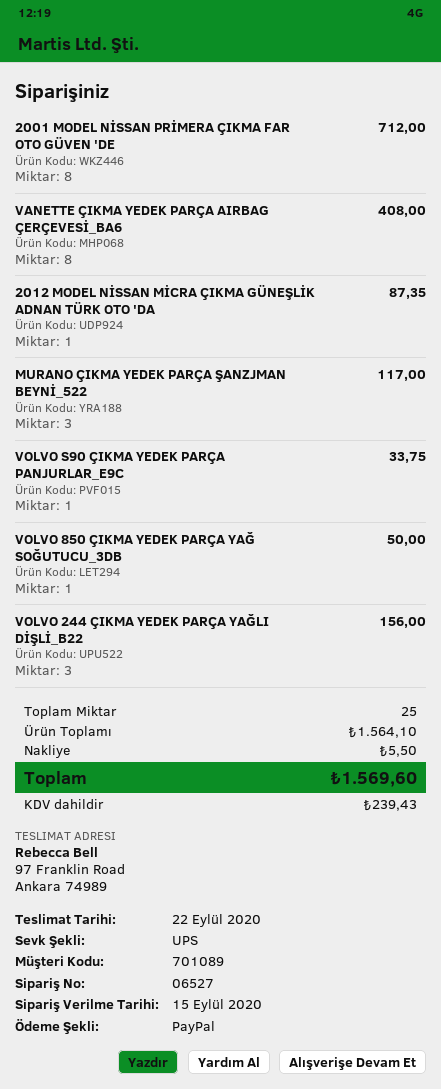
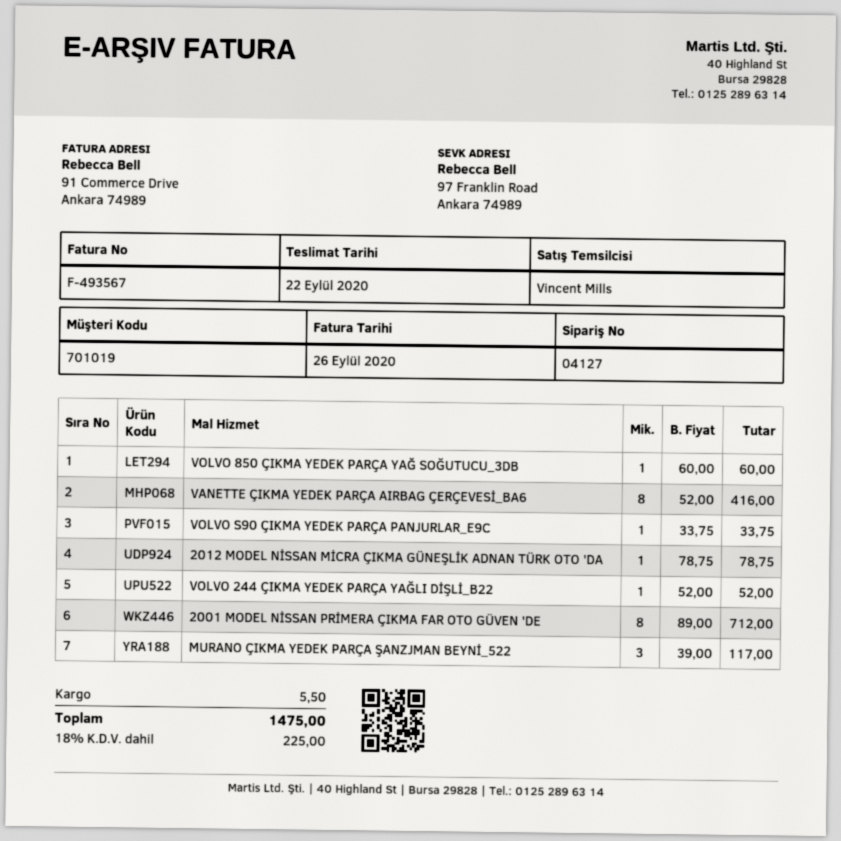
order number: 06527 -> 04127
customer number: 701089 -> 701019
VANETTE ÇIKMA YEDEK PARÇA AIRBAG ÇERÇEVESİ_BA6: 8 for 408.00 -> 8 for 416.00
2012 MODEL NİSSAN MİCRA ÇIKMA GÜNEŞLİK ADNAN TÜRK OTO 'DA: 1 for 87.35 -> 1 for 78.75
VOLVO 850 ÇIKMA YEDEK PARÇA YAĞ SOĞUTUCU_3DB: 1 for 50.00 -> 1 for 60.00
VOLVO 244 ÇIKMA YEDEK PARÇA YAĞLI DİŞLİ_B22: 3 for 156.00 -> 1 for 52.00
tax: 239.43 -> 225.00
total: 1569.60 -> 1475.00

